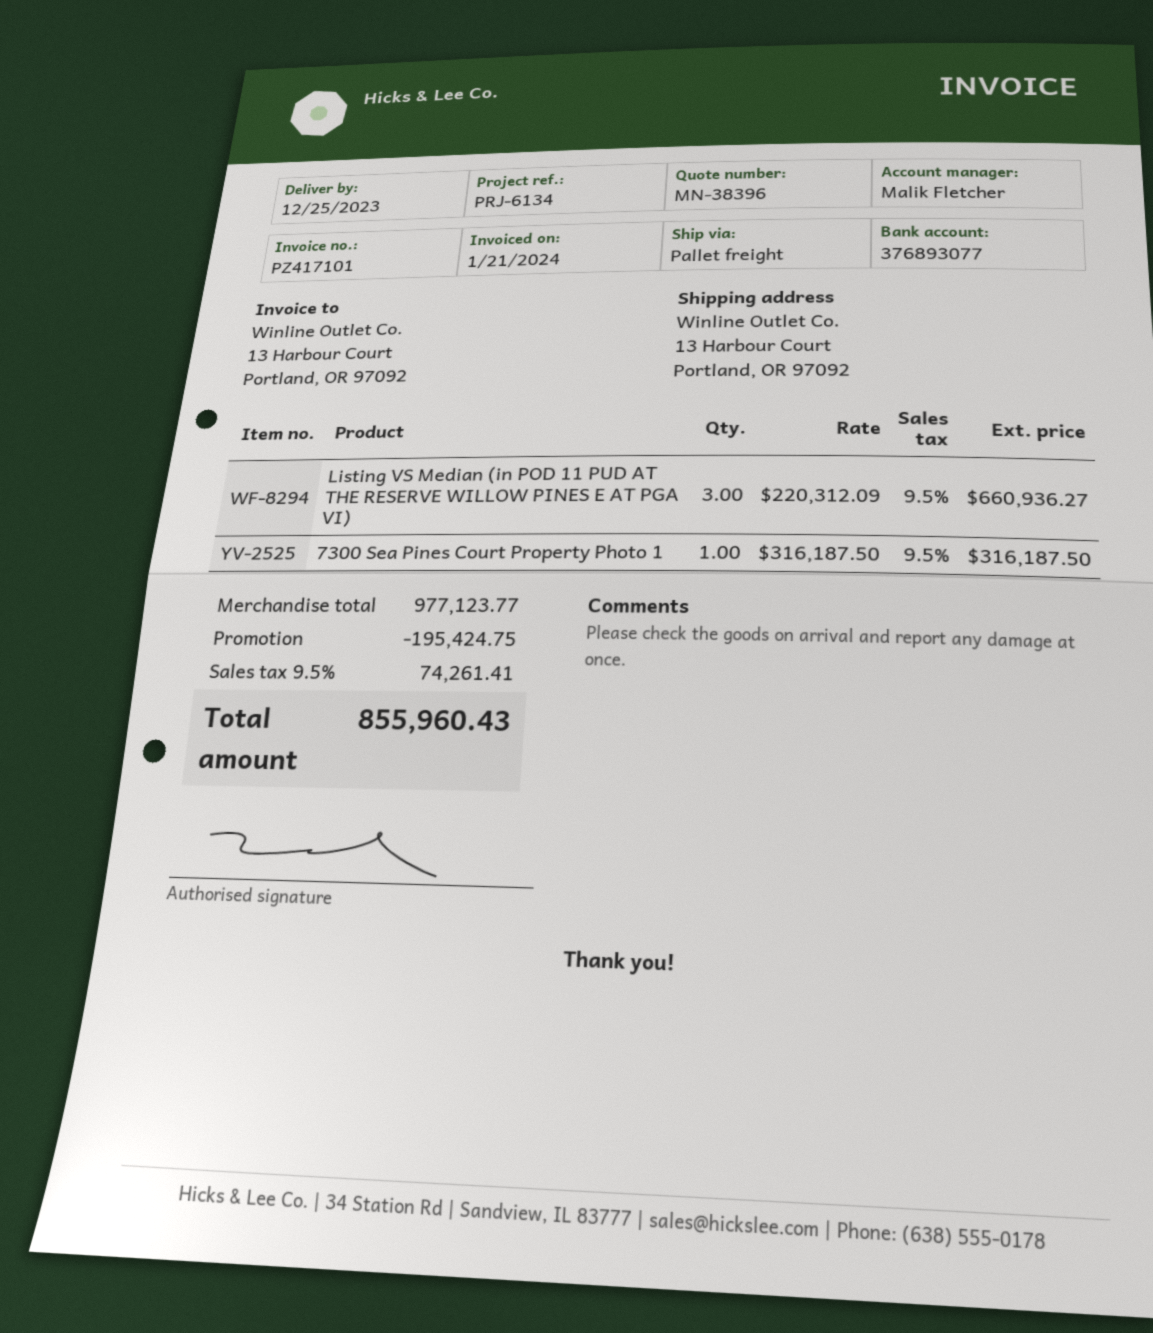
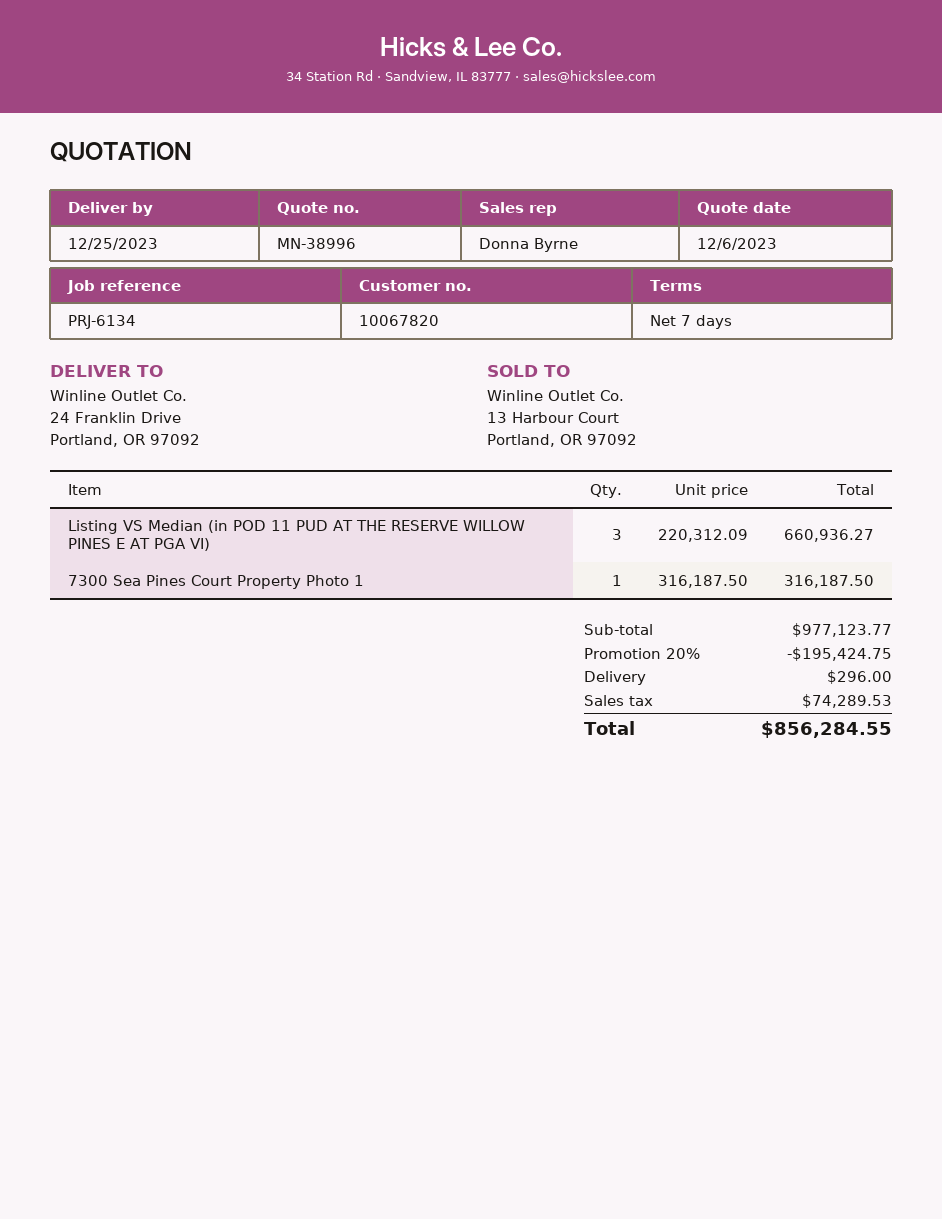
quote number: MN-38396 -> MN-38996
sales rep: Malik Fletcher -> Donna Byrne
ship to: 13 Harbour Court, Portland, OR 97092 -> 24 Franklin Drive, Portland, OR 97092
shipping: none -> 296.00
tax: 74261.41 -> 74289.53
total: 855960.43 -> 856284.55

